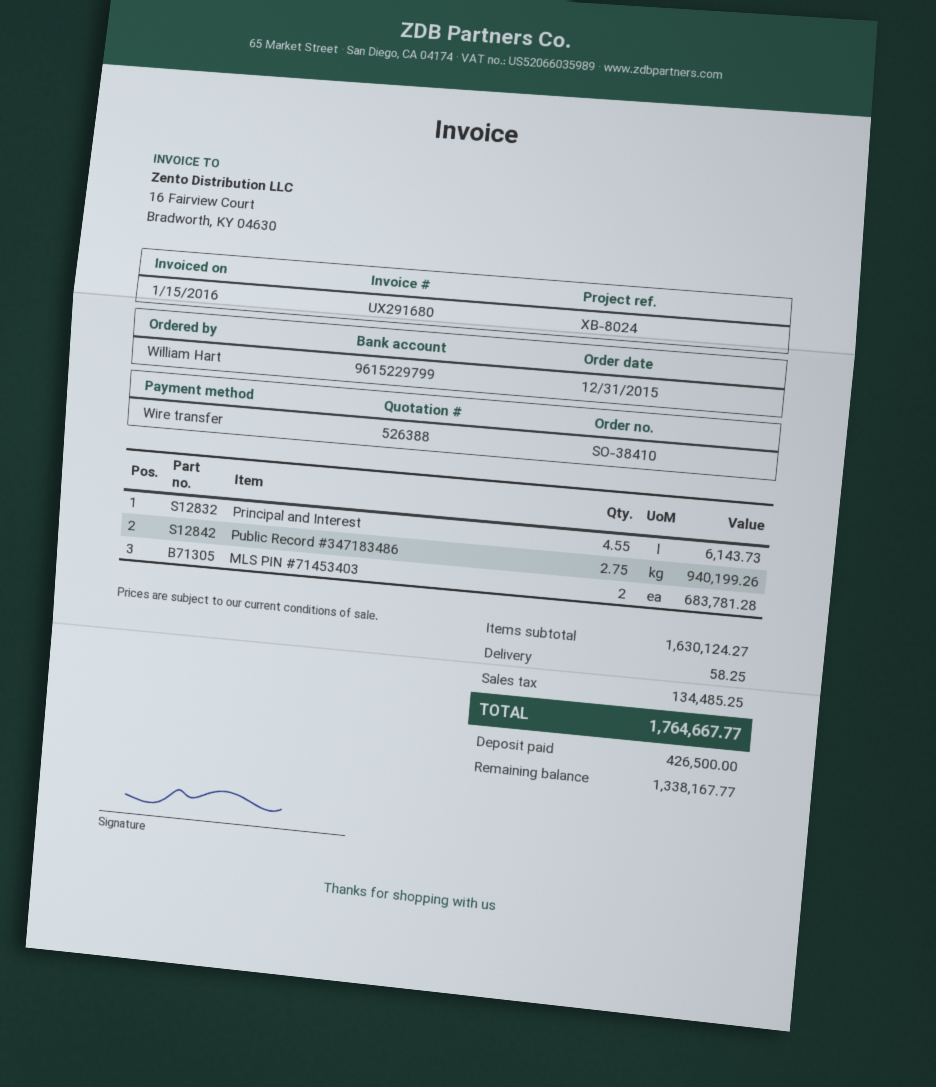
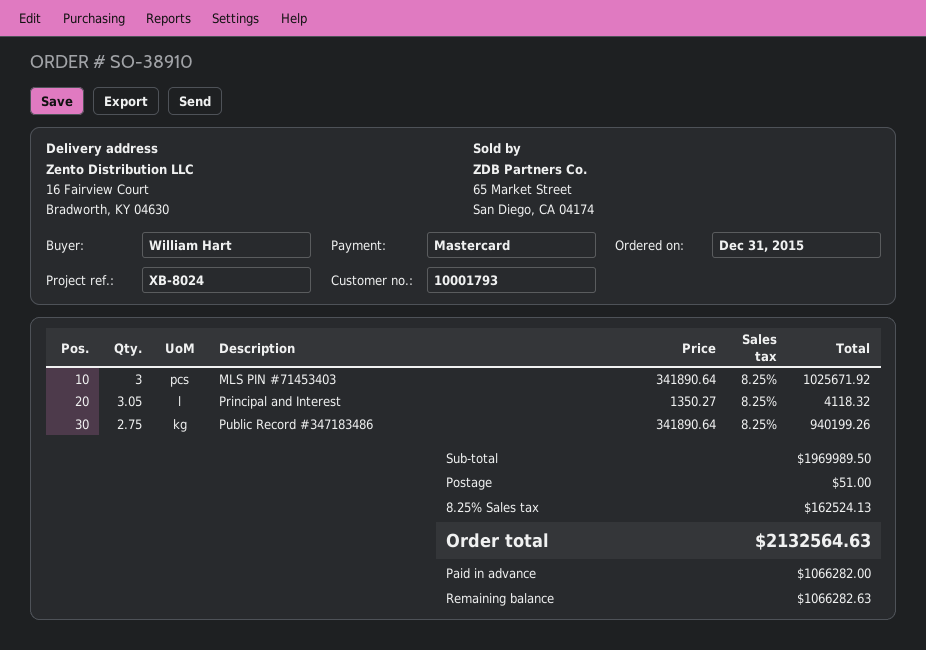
order number: SO-38410 -> SO-38910
payment method: bank transfer -> Mastercard
Principal and Interest: 4.55 for 6143.73 -> 3.05 for 4118.32
MLS PIN #71453403: 2 for 683781.28 -> 3 for 1025671.92
subtotal: 1630124.27 -> 1969989.50
shipping: 58.25 -> 51.00
tax: 134485.25 -> 162524.13
total: 1764667.77 -> 2132564.63
deposit: 426500.00 -> 1066282.00
balance: 1338167.77 -> 1066282.63

